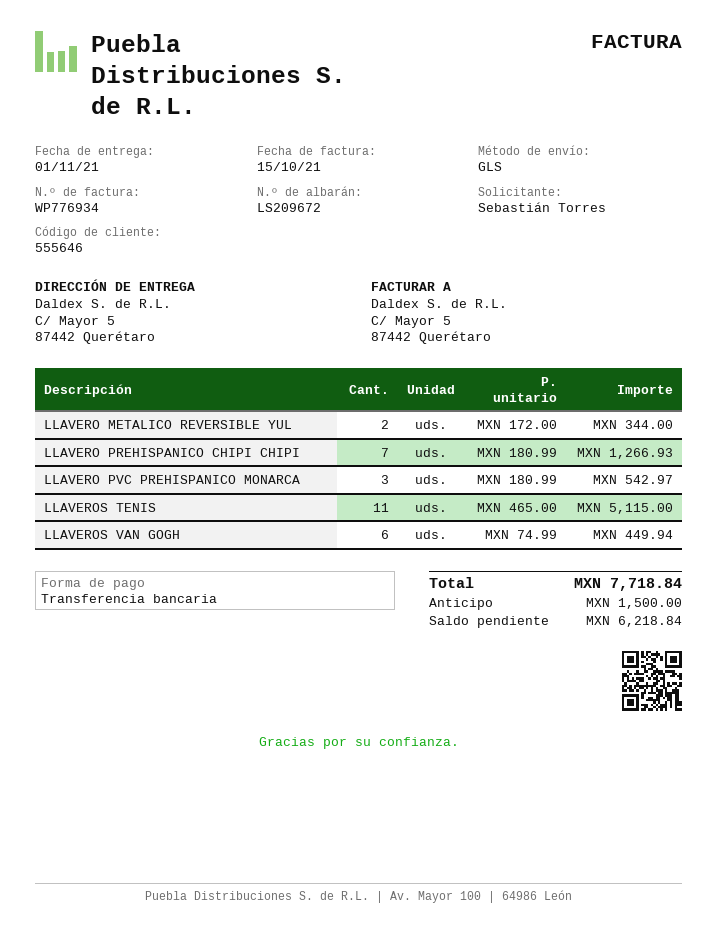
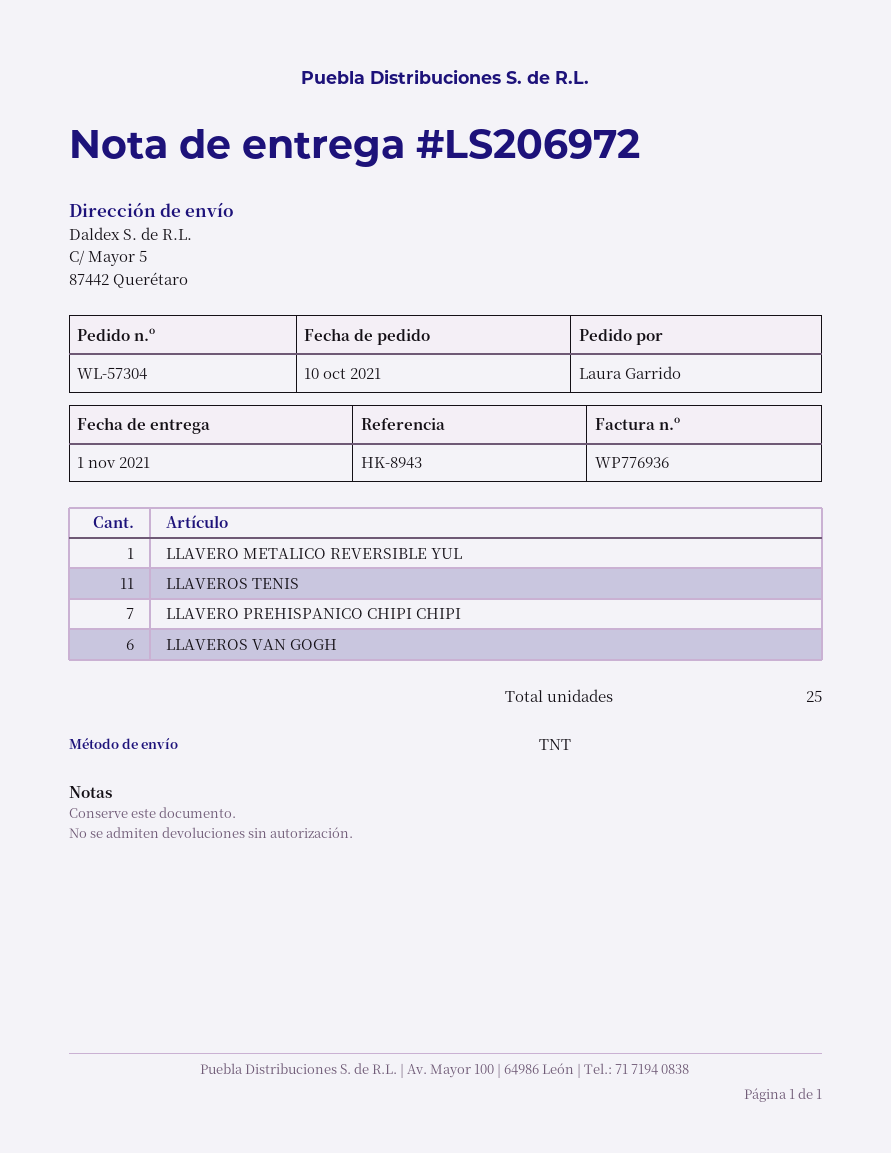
delivery note number: LS209672 -> LS206972
invoice number: WP776934 -> WP776936
ordered by: Sebastián Torres -> Laura Garrido
shipping method: GLS -> TNT
LLAVERO METALICO REVERSIBLE YUL: 2 -> 1
LLAVERO PVC PREHISPANICO MONARCA: 3 -> none

